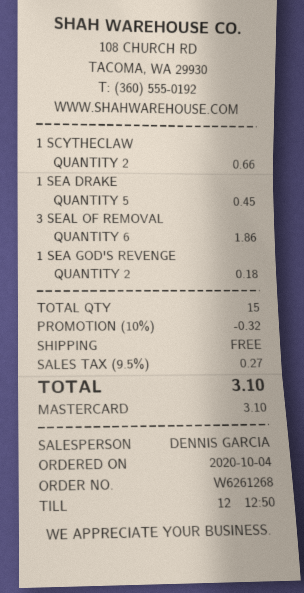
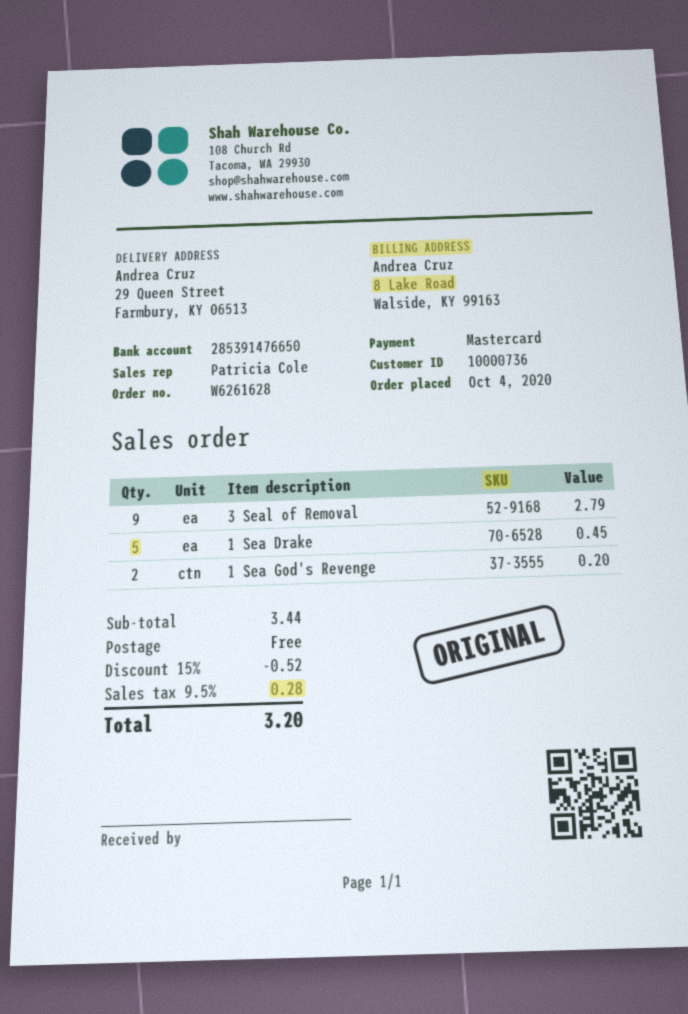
order number: W6261268 -> W6261628
sales rep: DENNIS GARCIA -> Patricia Cole
1 SCYTHECLAW: 2 for 0.66 -> none
3 SEAL OF REMOVAL: 6 for 1.86 -> 9 for 2.79
1 SEA GOD'S REVENGE: 2 for 0.18 -> 2 for 0.20
discount: 10% = 0.32 -> 15% = 0.52
tax: 9.5% = 0.27 -> 9.5% = 0.28
total: 3.10 -> 3.20

